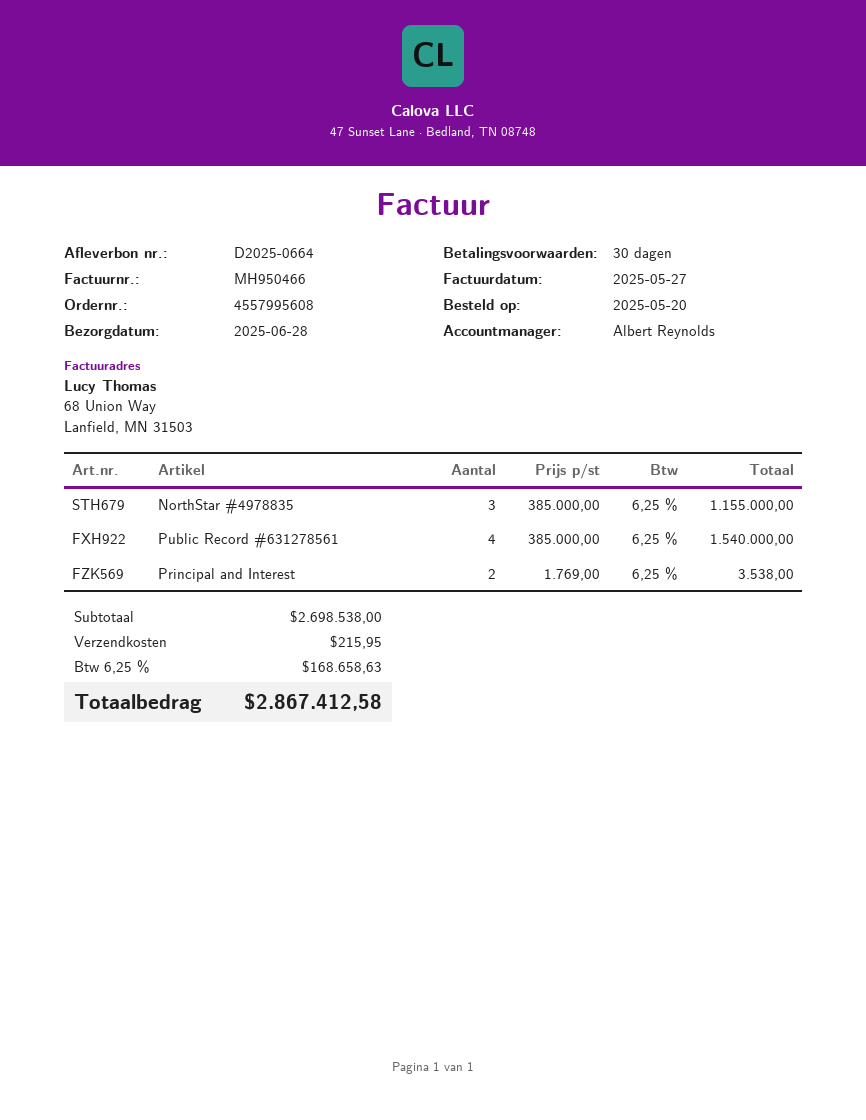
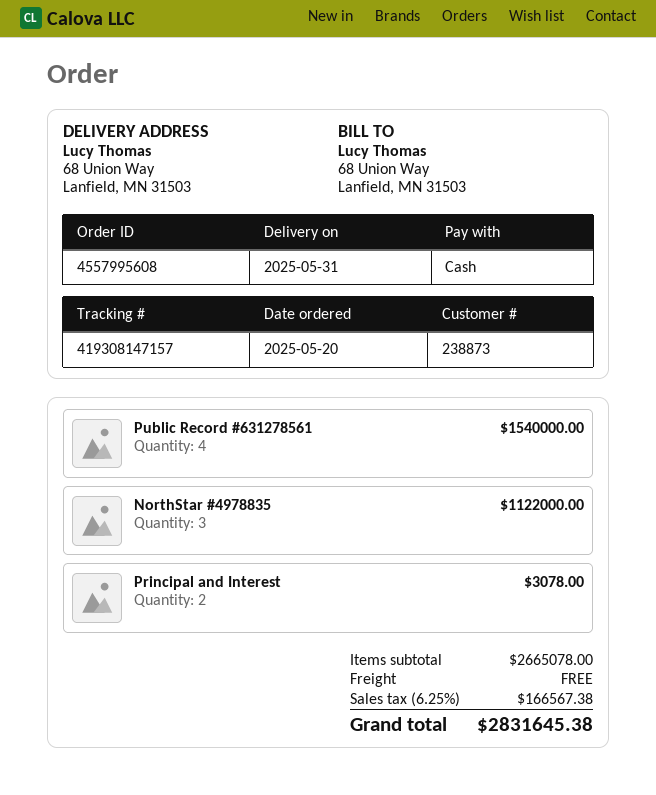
delivery date: 2025-06-28 -> 2025-05-31
NorthStar #4978835: 3 for 1155000.00 -> 3 for 1122000.00
Principal and Interest: 2 for 3538.00 -> 2 for 3078.00
subtotal: 2698538.00 -> 2665078.00
shipping: 215.95 -> 0.00
tax: 6.25% = 168658.63 -> 6.25% = 166567.38
total: 2867412.58 -> 2831645.38

